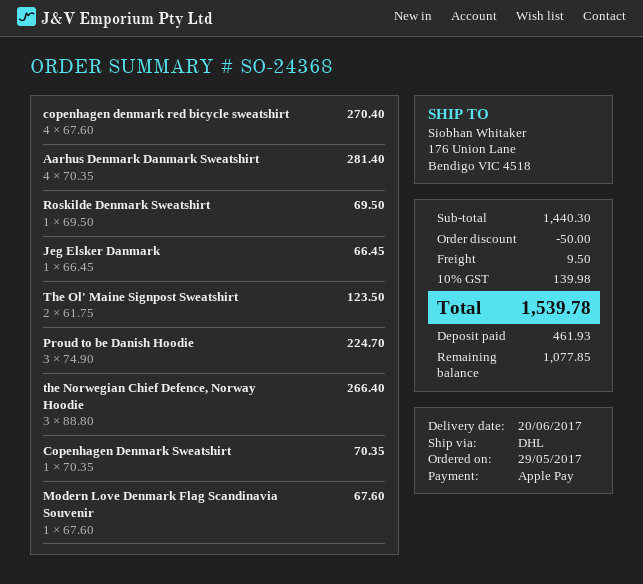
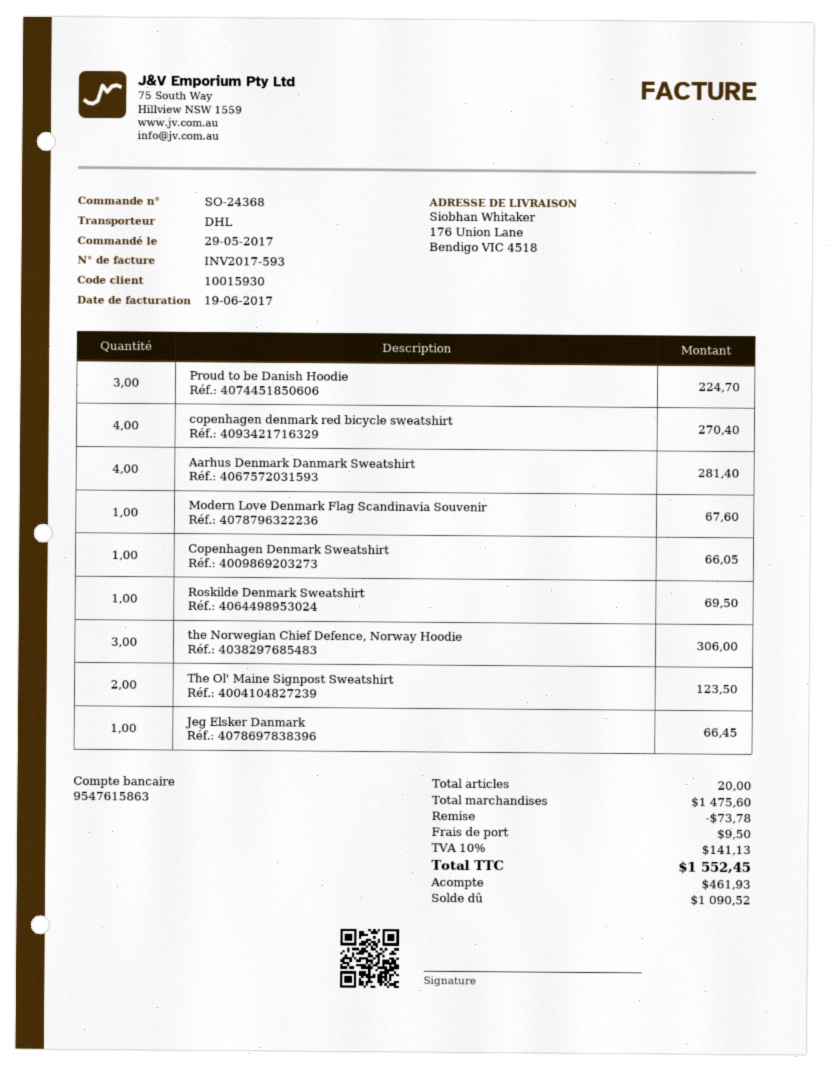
the Norwegian Chief Defence, Norway Hoodie: 3 for 266.40 -> 3 for 306.00
Copenhagen Denmark Sweatshirt: 1 for 70.35 -> 1 for 66.05
subtotal: 1440.30 -> 1475.60
discount: 50.00 -> 73.78
tax: 10% = 139.98 -> 10% = 141.13
total: 1539.78 -> 1552.45
balance: 1077.85 -> 1090.52

